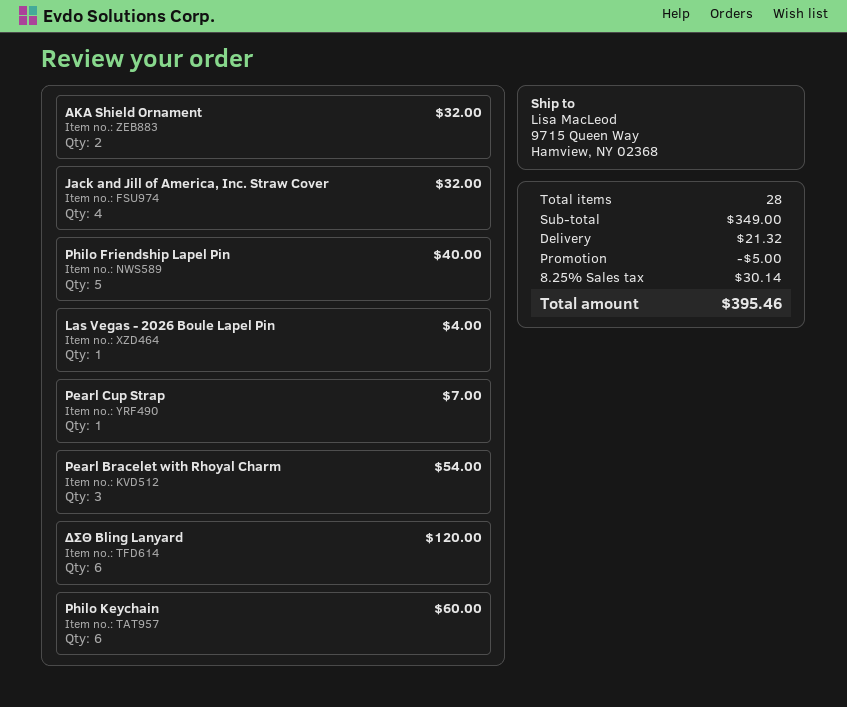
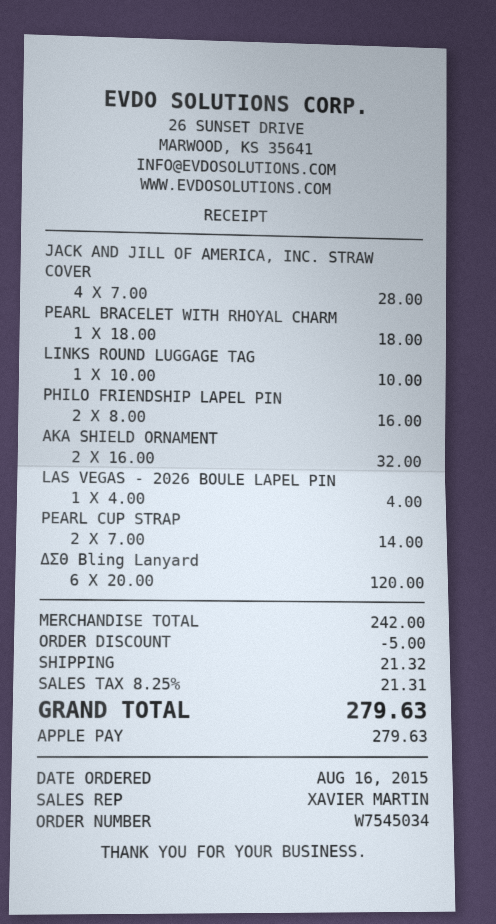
Jack and Jill of America, Inc. Straw Cover: 4 for 32.00 -> 4 for 28.00
Philo Friendship Lapel Pin: 5 for 40.00 -> 2 for 16.00
Pearl Cup Strap: 1 for 7.00 -> 2 for 14.00
Pearl Bracelet with Rhoyal Charm: 3 for 54.00 -> 1 for 18.00
Philo Keychain: 6 for 60.00 -> none
LINKS ROUND LUGGAGE TAG: none -> 1 for 10.00
subtotal: 349.00 -> 242.00
tax: 8.25% = 30.14 -> 8.25% = 21.31
total: 395.46 -> 279.63

